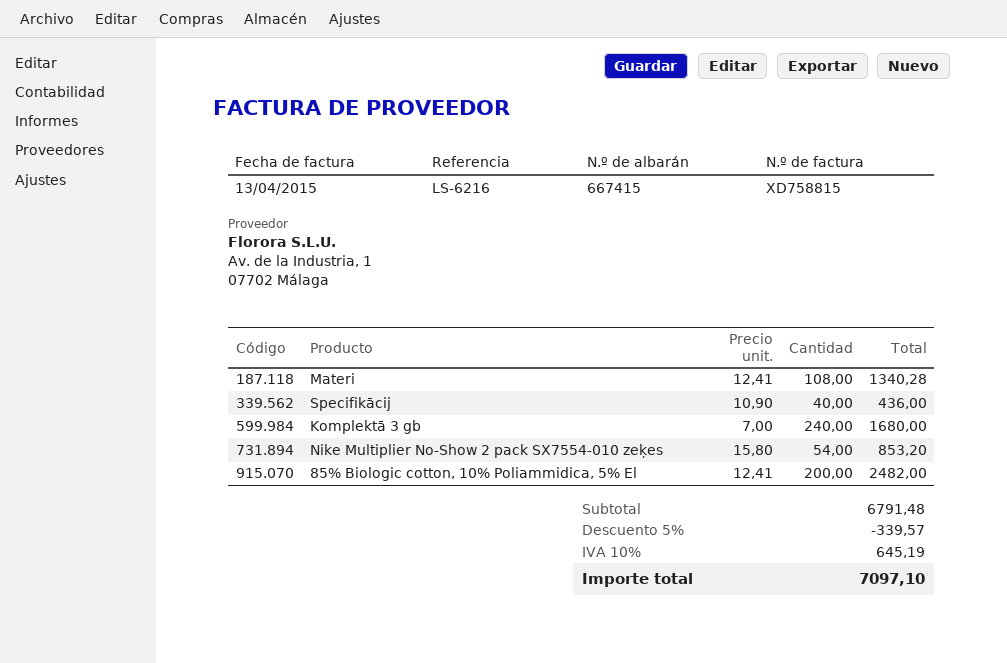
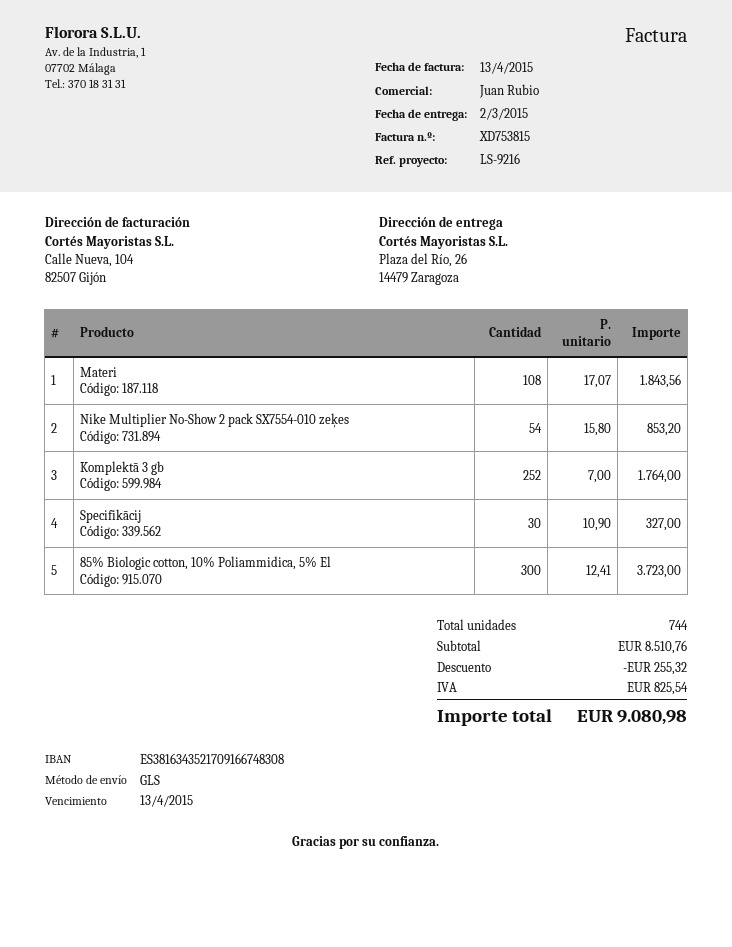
invoice number: XD758815 -> XD753815
reference: LS-6216 -> LS-9216
Materi: 108 x 12.41 = 1340.28 -> 108 x 17.07 = 1843.56
Specifikācij: 40 x 10.90 = 436.00 -> 30 x 10.90 = 327.00
Komplektā 3 gb: 240 x 7.00 = 1680.00 -> 252 x 7.00 = 1764.00
85% Biologic cotton, 10% Poliammidica, 5% El: 200 x 12.41 = 2482.00 -> 300 x 12.41 = 3723.00
subtotal: 6791.48 -> 8510.76
discount: 339.57 -> 255.32
tax: 645.19 -> 825.54
total: 7097.10 -> 9080.98

